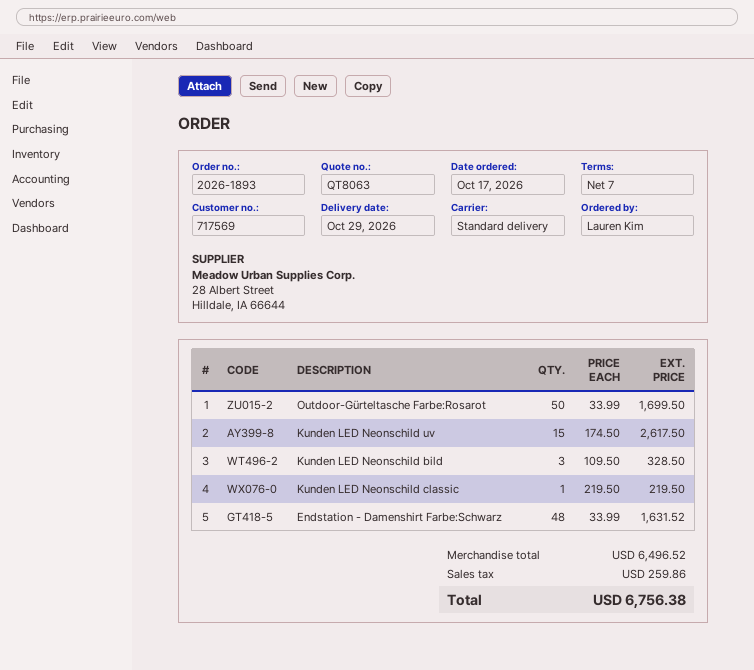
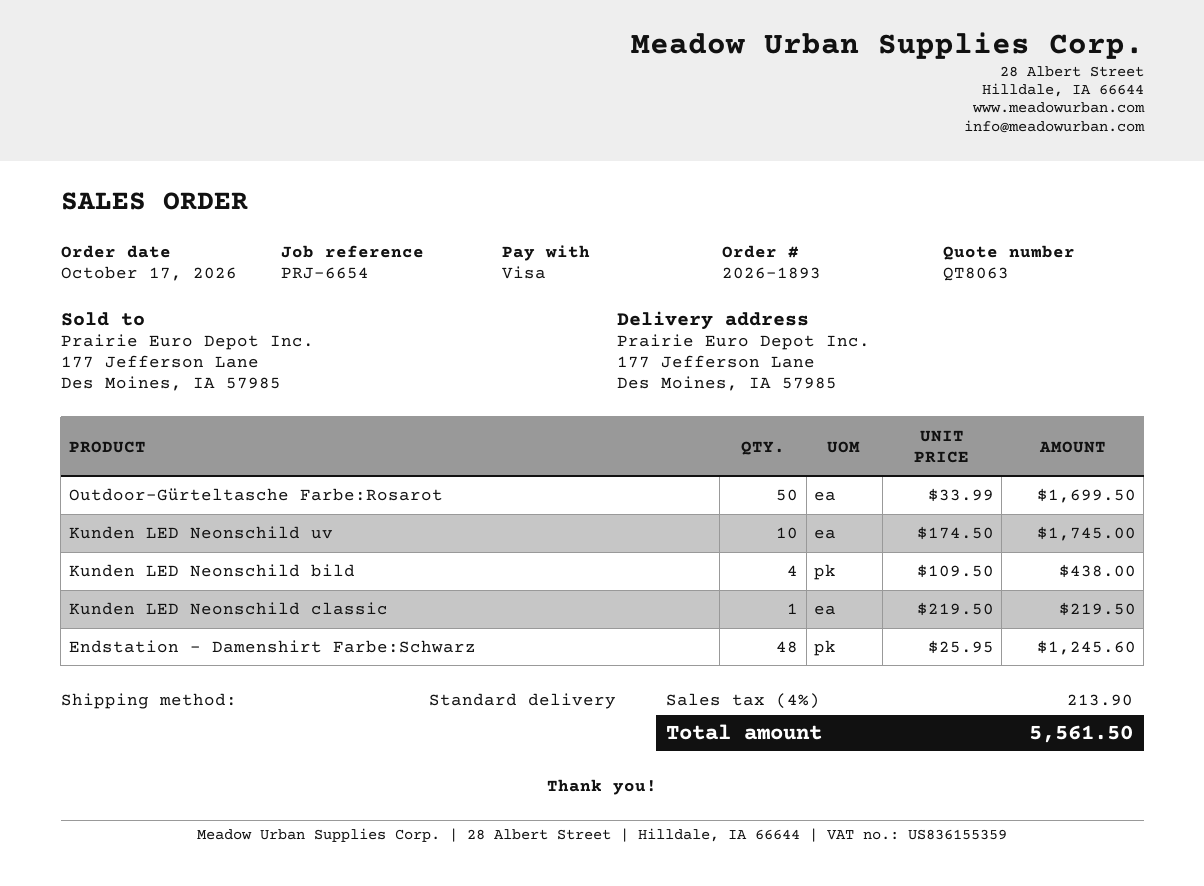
Kunden LED Neonschild uv: 15 x 174.50 = 2617.50 -> 10 x 174.50 = 1745.00
Kunden LED Neonschild bild: 3 x 109.50 = 328.50 -> 4 x 109.50 = 438.00
Endstation - Damenshirt Farbe:Schwarz: 48 x 33.99 = 1631.52 -> 48 x 25.95 = 1245.60
tax: 259.86 -> 213.90
total: 6756.38 -> 5561.50

